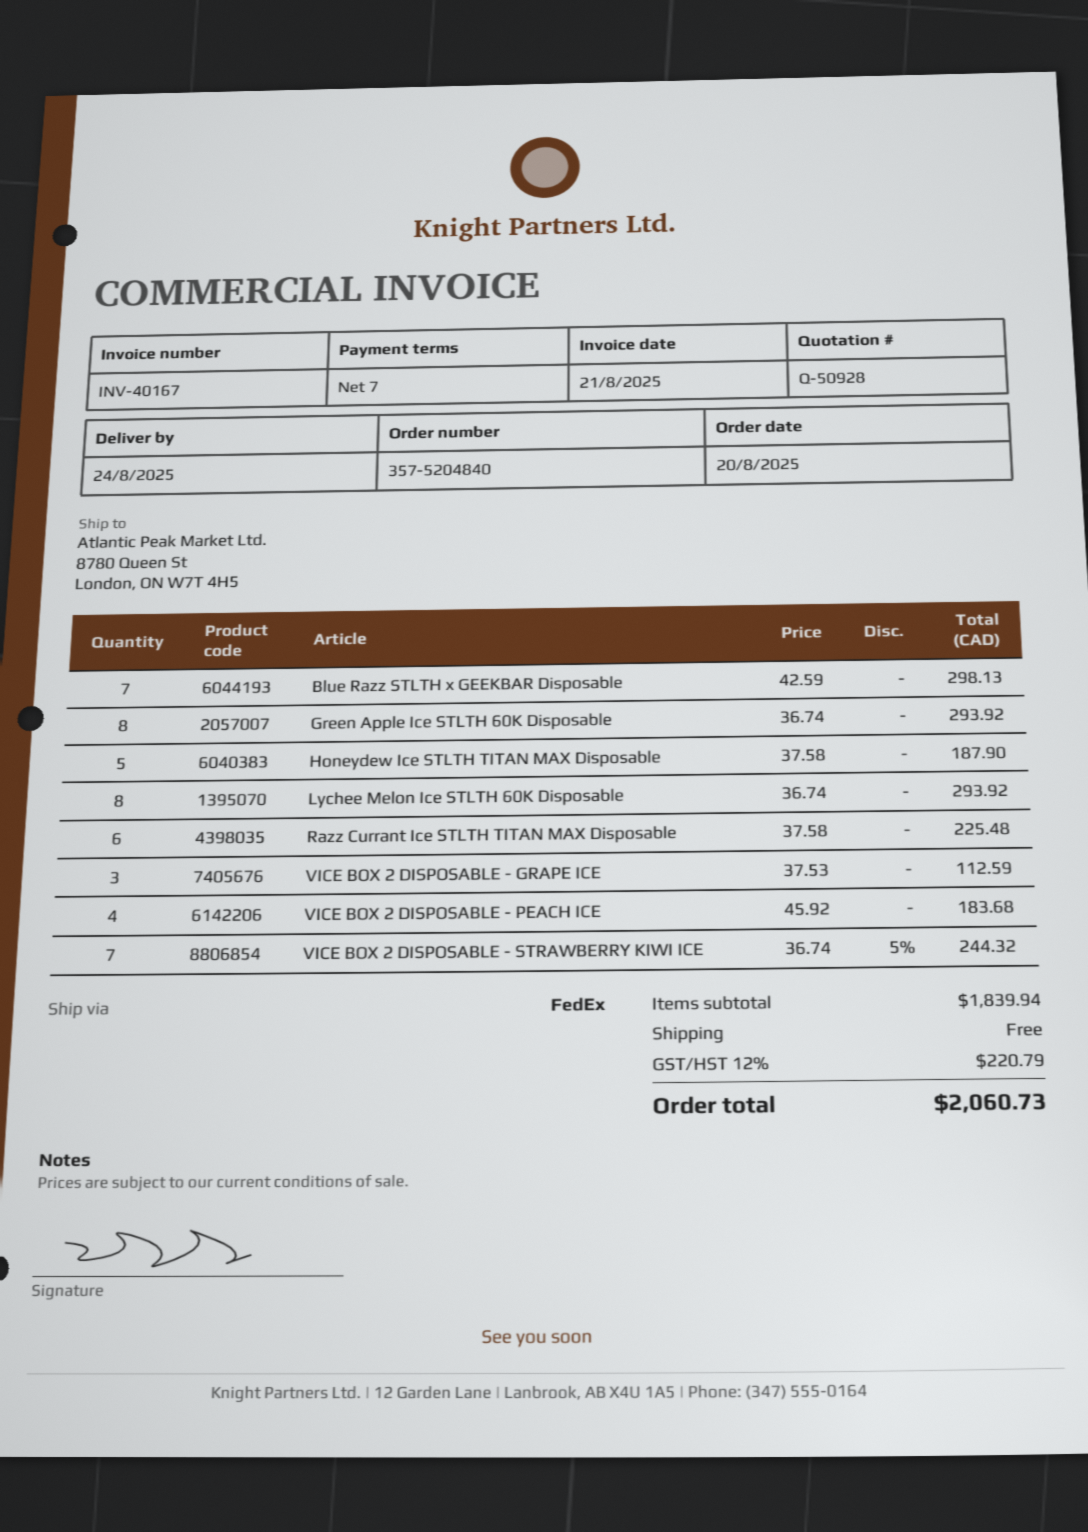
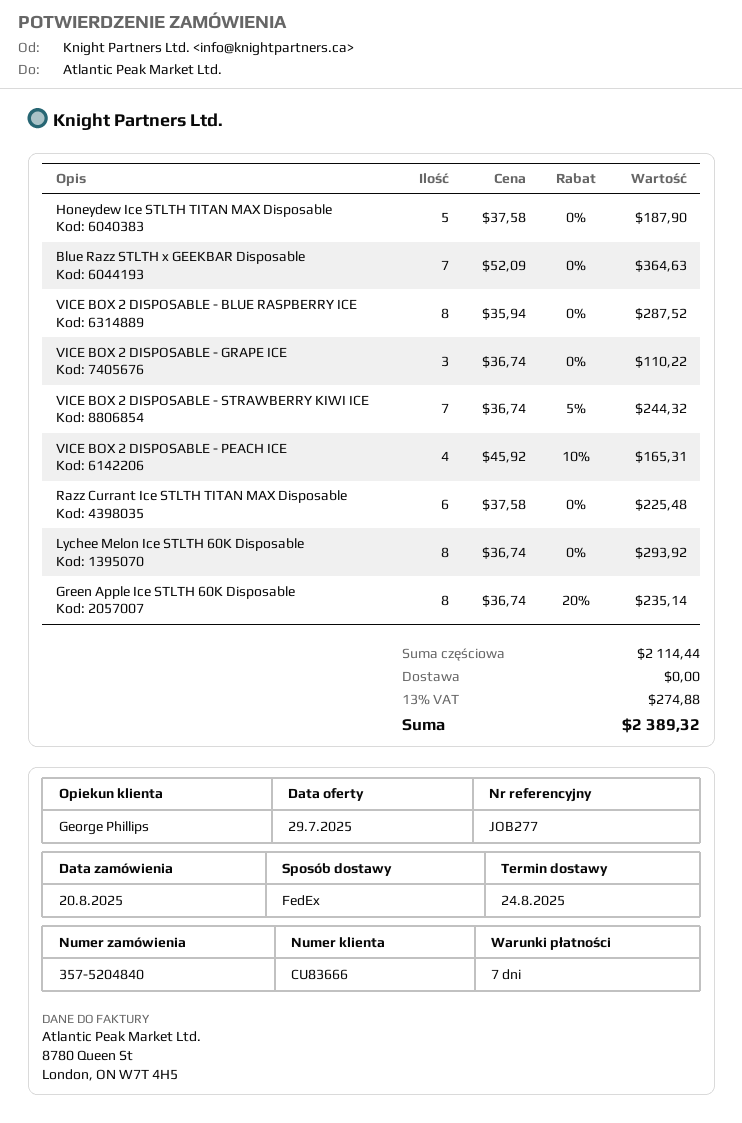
Blue Razz STLTH x GEEKBAR Disposable: 7 x 42.59 = 298.13 -> 7 x 52.09 = 364.63
Green Apple Ice STLTH 60K Disposable: 8 x 36.74 = 293.92 -> 8 x 36.74 - 20% = 235.14
VICE BOX 2 DISPOSABLE - GRAPE ICE: 3 x 37.53 = 112.59 -> 3 x 36.74 = 110.22
VICE BOX 2 DISPOSABLE - PEACH ICE: 4 x 45.92 = 183.68 -> 4 x 45.92 - 10% = 165.31
VICE BOX 2 DISPOSABLE - BLUE RASPBERRY ICE: none -> 8 x 35.94 = 287.52
subtotal: 1839.94 -> 2114.44
tax: 12% = 220.79 -> 13% = 274.88
total: 2060.73 -> 2389.32

